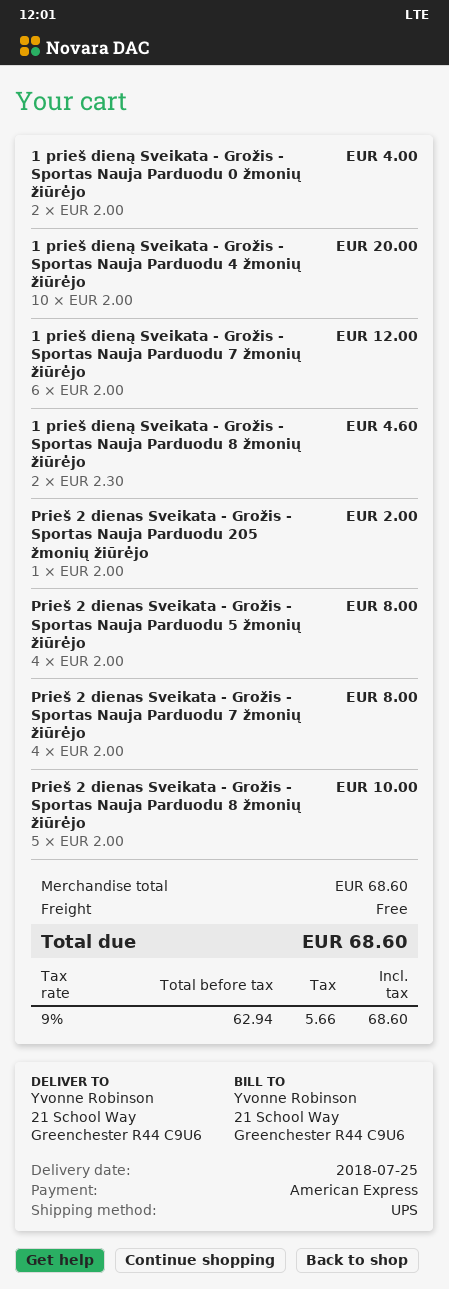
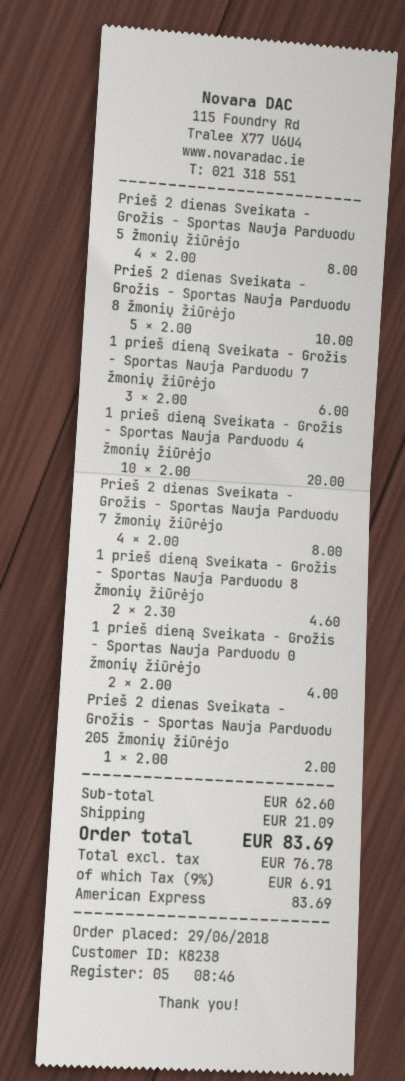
1 prieš dieną Sveikata - Grožis - Sportas Nauja Parduodu 7 žmonių žiūrėjo: 6 x 2.00 = 12.00 -> 3 x 2.00 = 6.00
subtotal: 68.60 -> 62.60
shipping: 0.00 -> 21.09
net: 62.94 -> 76.78
tax: 9% = 5.66 -> 9% = 6.91
total: 68.60 -> 83.69

